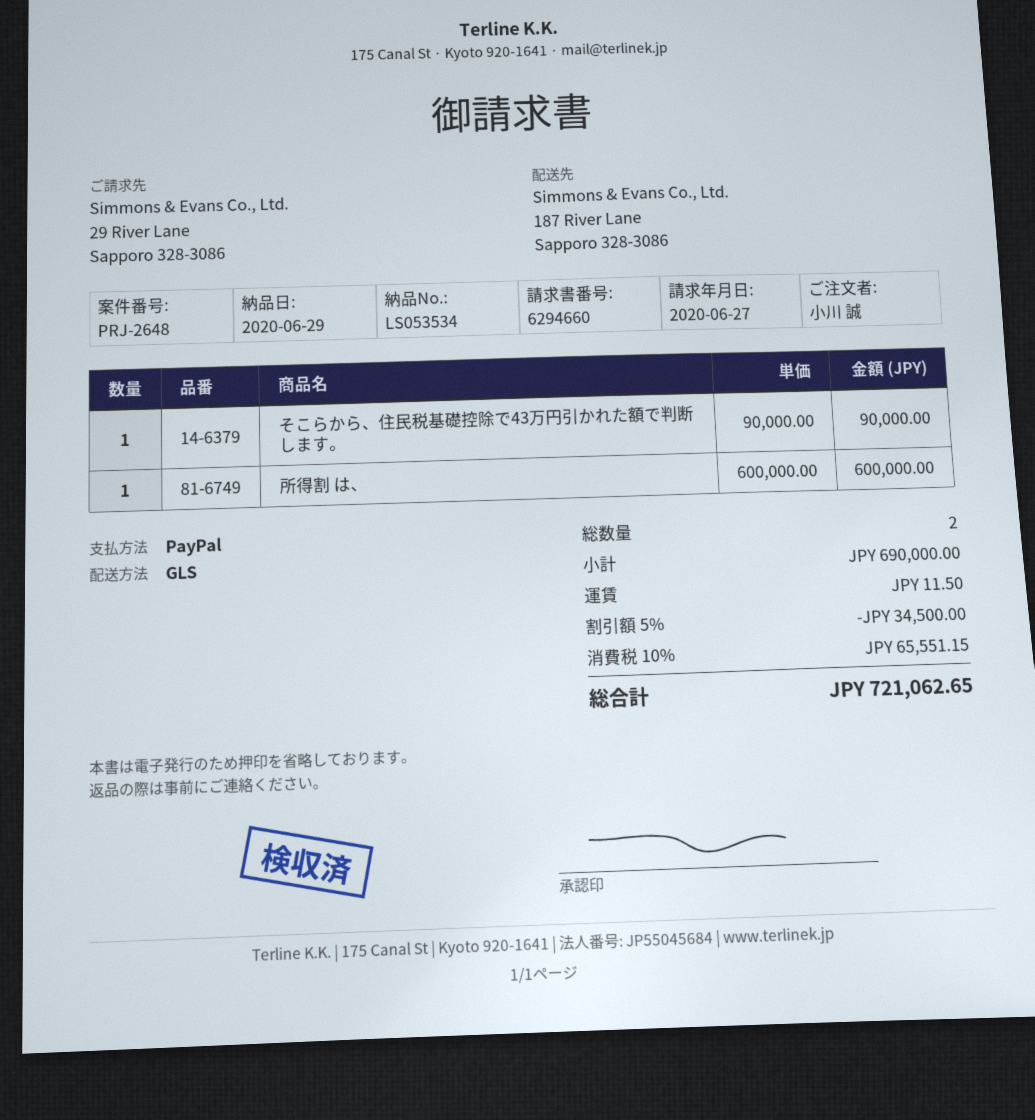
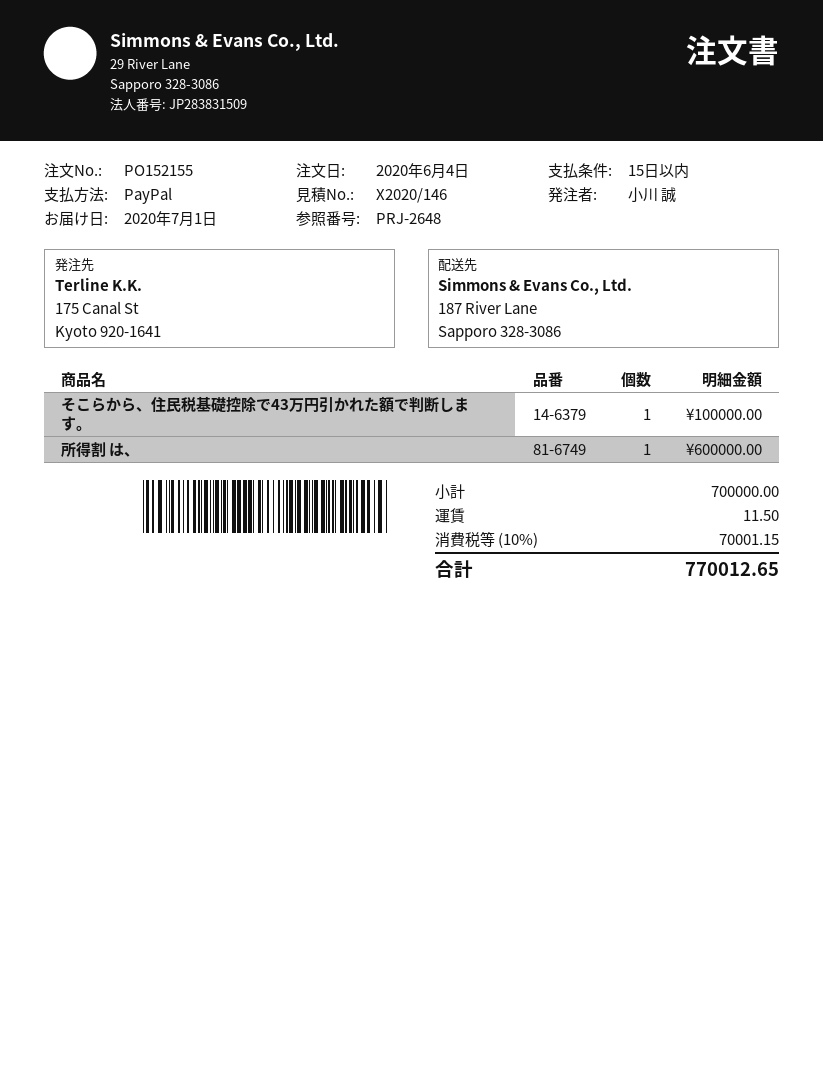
delivery date: 2020-06-29 -> 2020-07-01
そこらから、住民税基礎控除で43万円引かれた額で判断します。: 1 for 90000.00 -> 1 for 100000.00
subtotal: 690000.00 -> 700000.00
discount: 5% = 34500.00 -> none
tax: 10% = 65551.15 -> 10% = 70001.15
total: 721062.65 -> 770012.65

